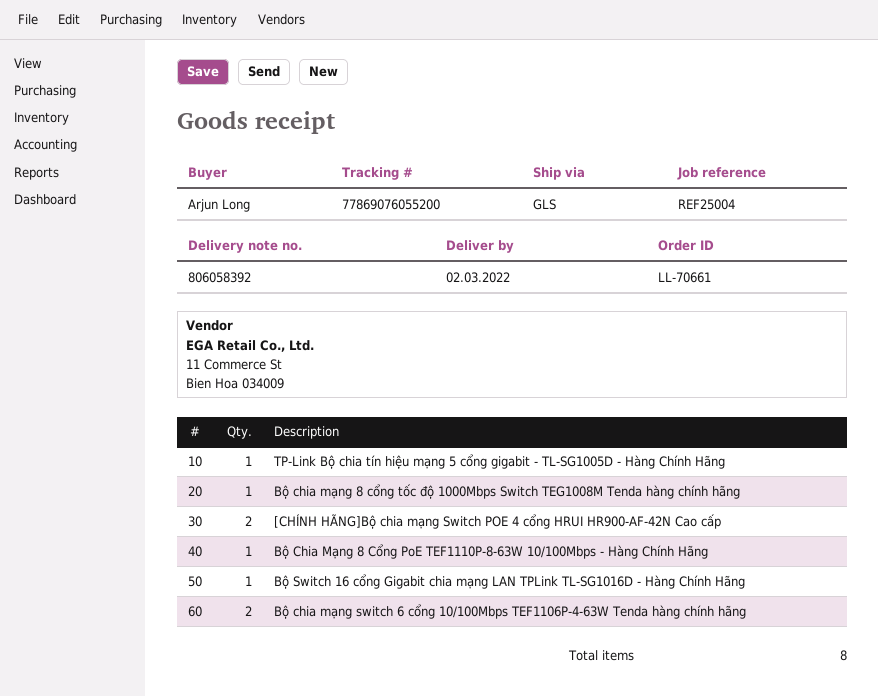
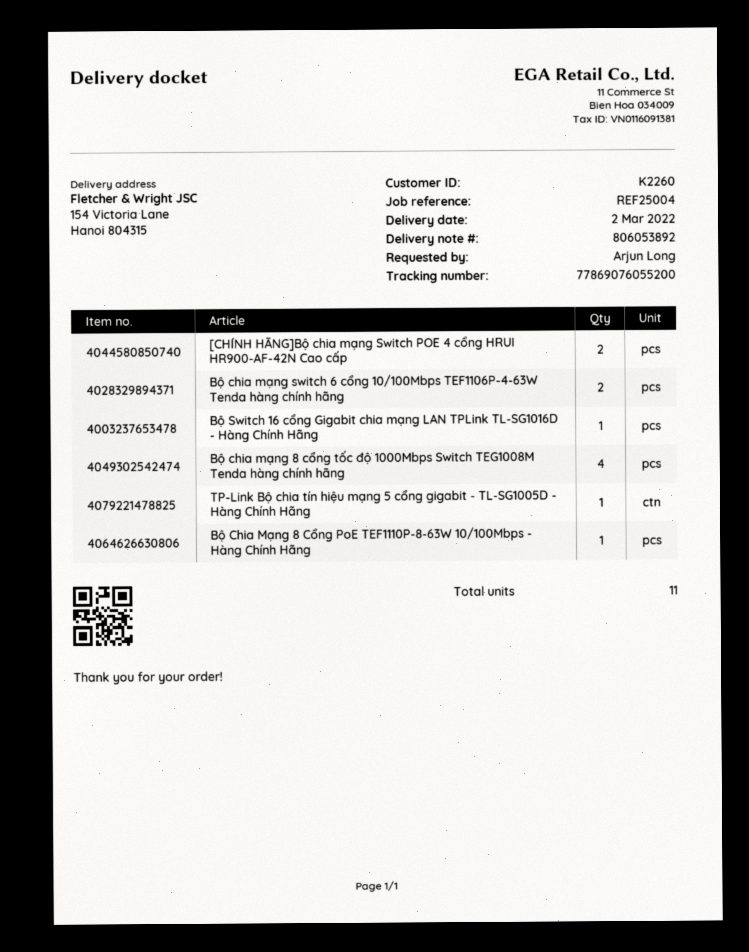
delivery note number: 806058392 -> 806053892
Bộ chia mạng 8 cổng tốc độ 1000Mbps Switch TEG1008M Tenda hàng chính hãng: 1 -> 4
total quantity: 8 -> 11

